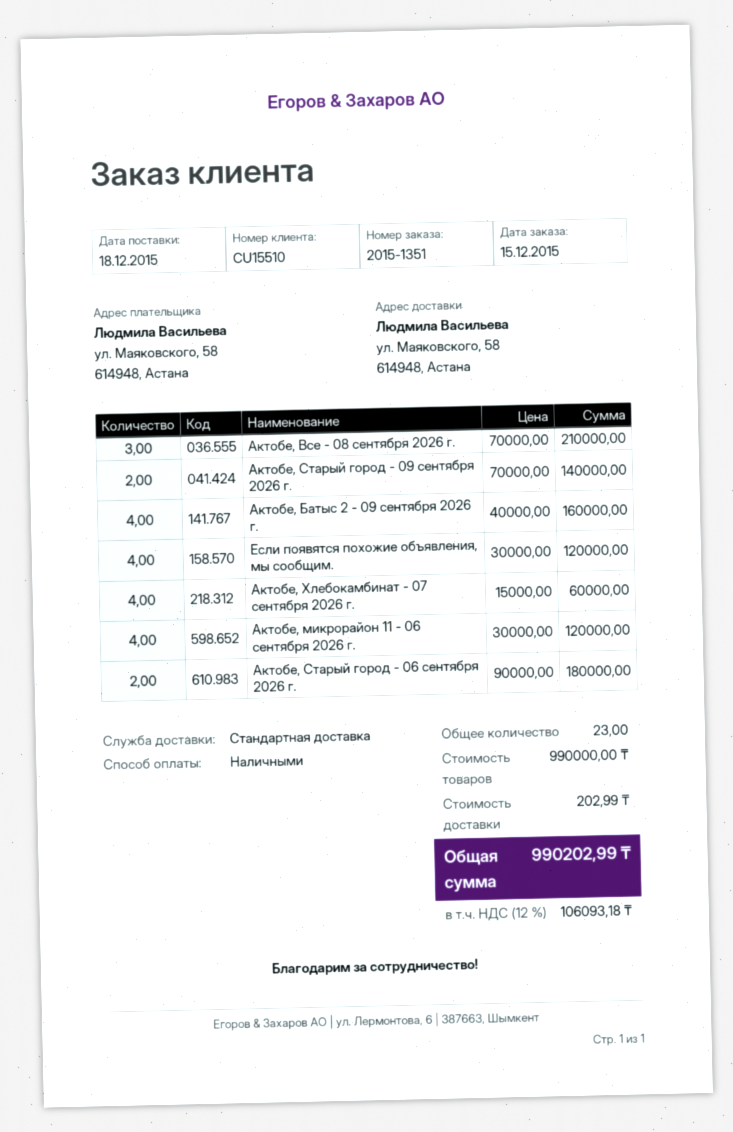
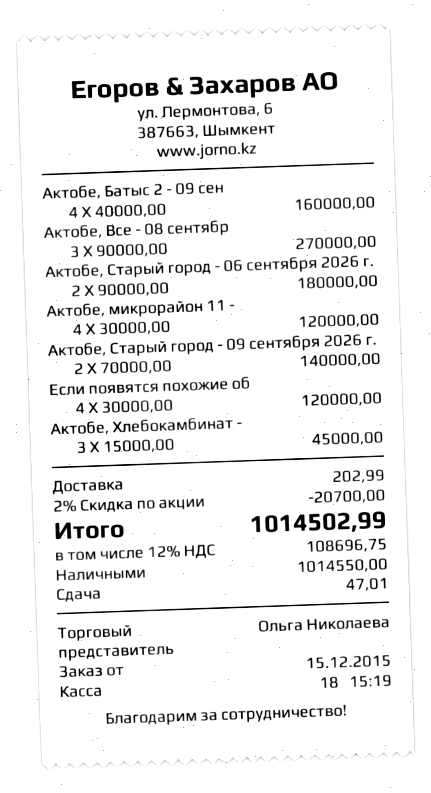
Актобе, Все - 08 сентября 2026 г.: 3 x 70000.00 = 210000.00 -> 3 x 90000.00 = 270000.00
Актобе, Хлебокамбинат - 07 сентября 2026 г.: 4 x 15000.00 = 60000.00 -> 3 x 15000.00 = 45000.00
discount: none -> 2% = 20700.00
tax: 12% = 106093.18 -> 12% = 108696.75
total: 990202.99 -> 1014502.99

